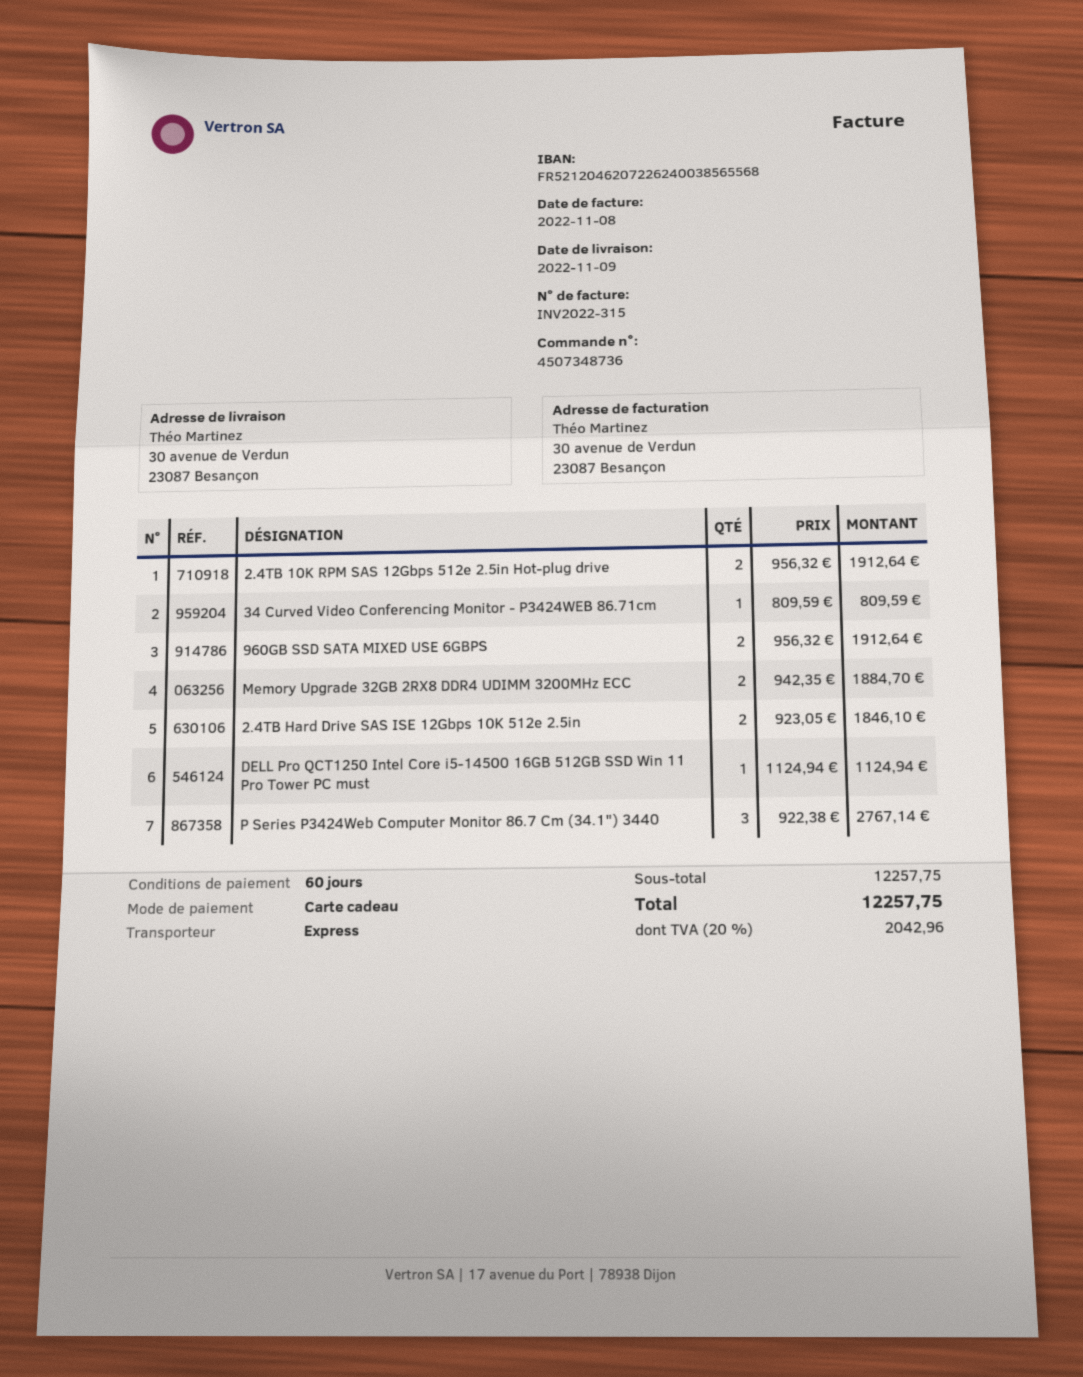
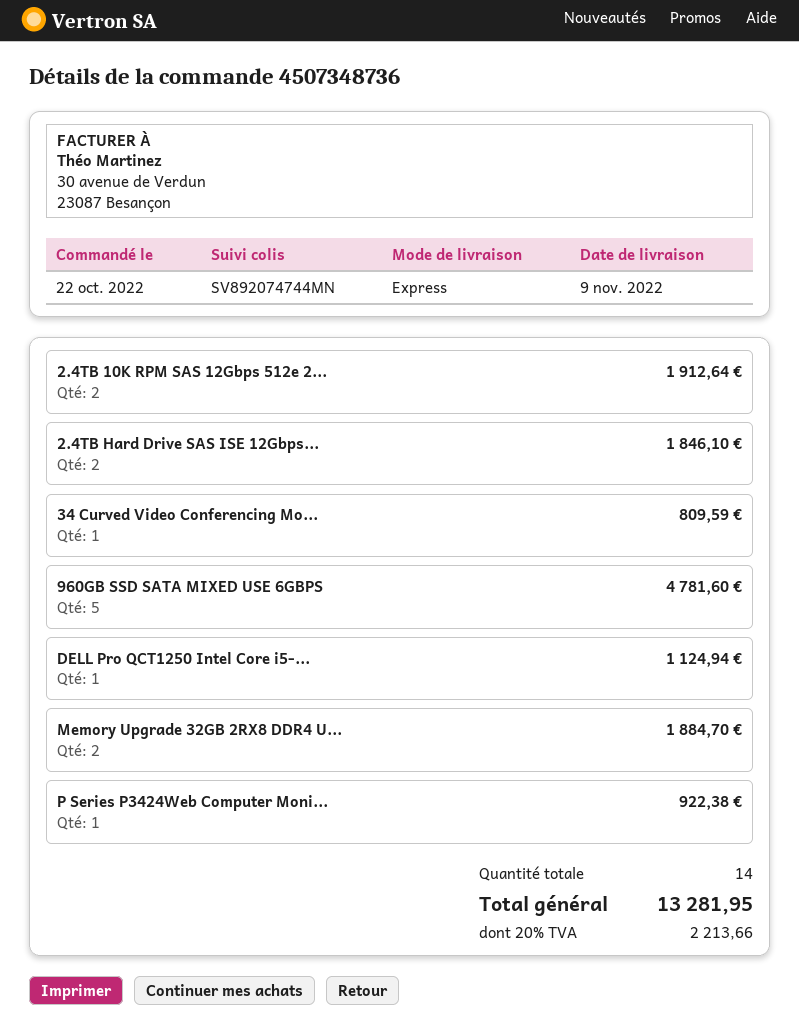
960GB SSD SATA MIXED USE 6GBPS: 2 for 1912.64 -> 5 for 4781.60
P Series P3424Web Computer Monitor 86.7 Cm (34.1") 3440: 3 for 2767.14 -> 1 for 922.38
tax: 20% = 2042.96 -> 20% = 2213.66
total: 12257.75 -> 13281.95

